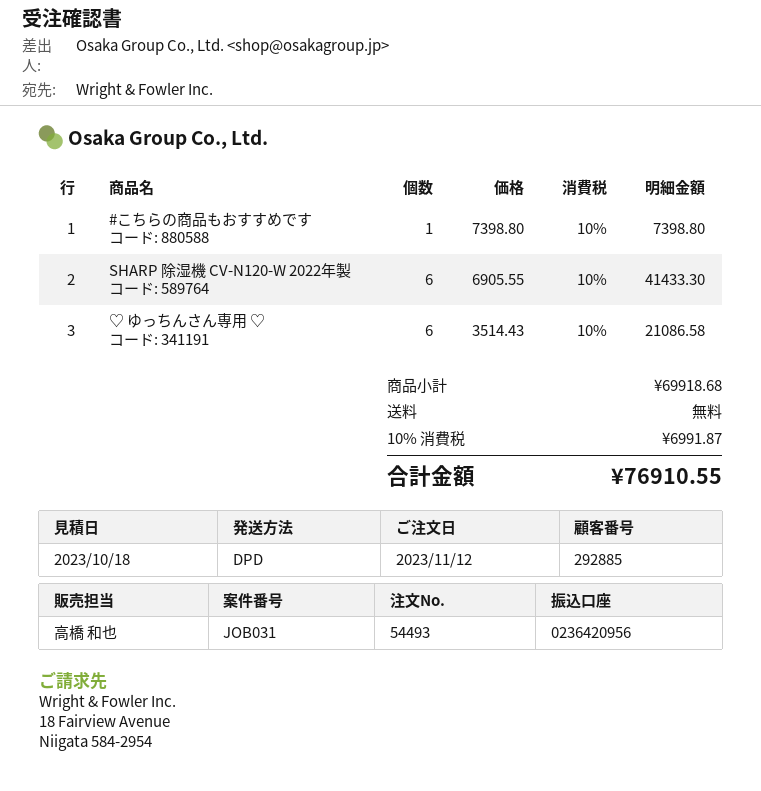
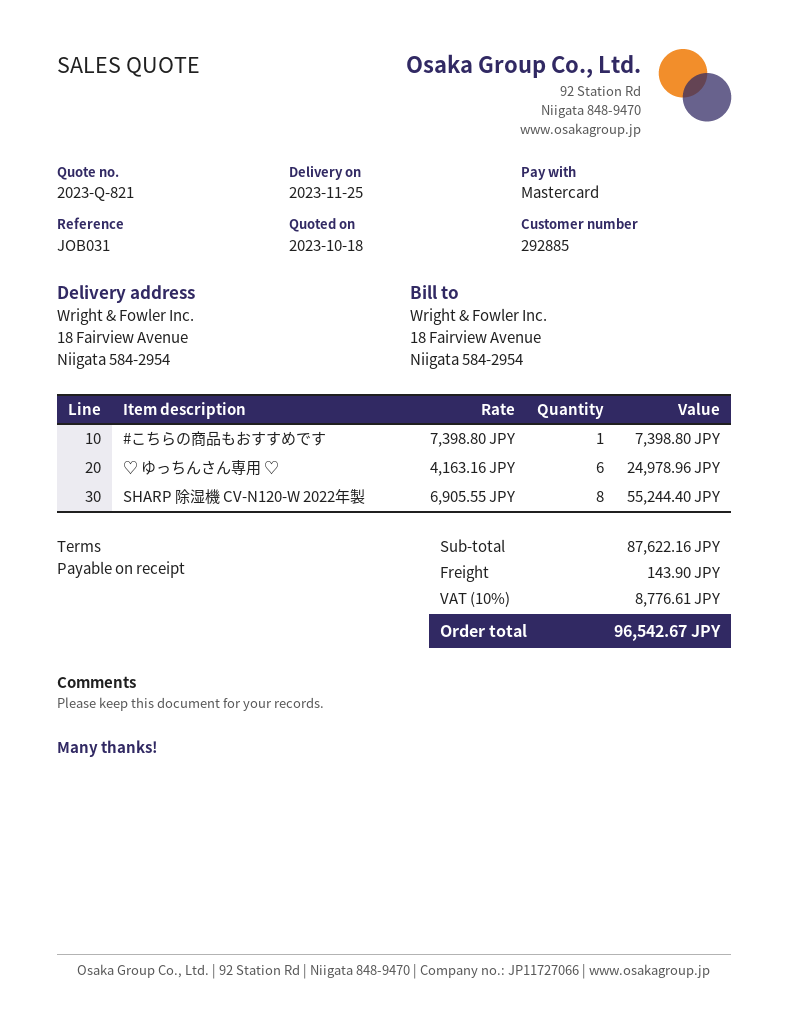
SHARP 除湿機 CV-N120-W 2022年製: 6 x 6905.55 = 41433.30 -> 8 x 6905.55 = 55244.40
♡ ゆっちんさん専用 ♡: 6 x 3514.43 = 21086.58 -> 6 x 4163.16 = 24978.96
subtotal: 69918.68 -> 87622.16
shipping: 0.00 -> 143.90
tax: 10% = 6991.87 -> 10% = 8776.61
total: 76910.55 -> 96542.67

